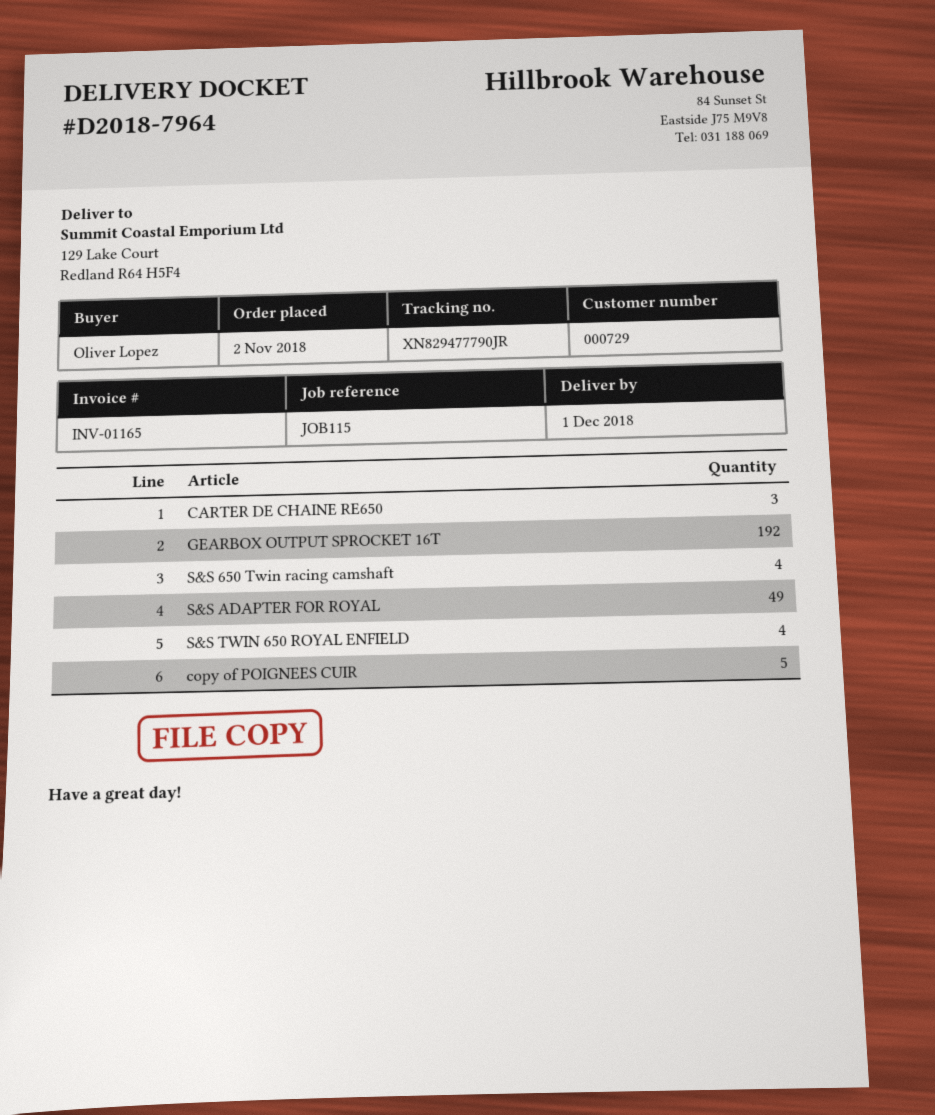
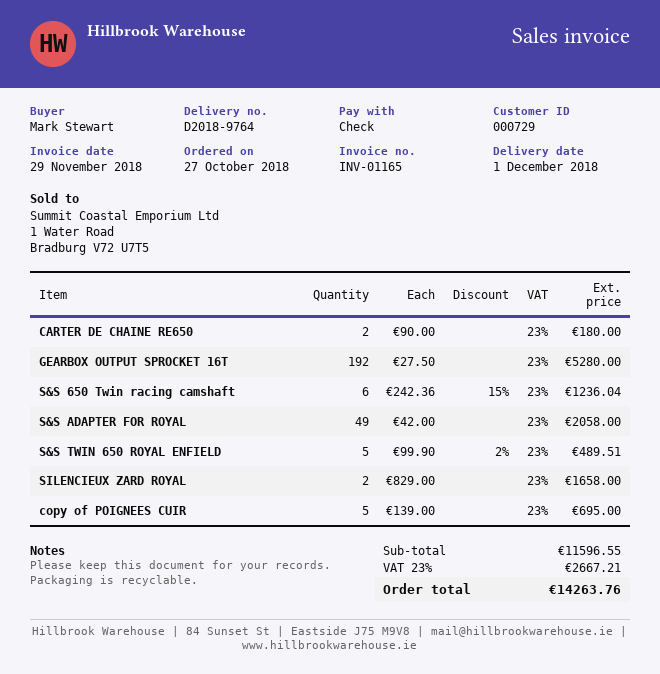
order date: 2018-11-02 -> 2018-10-27
delivery note number: D2018-7964 -> D2018-9764
ordered by: Oliver Lopez -> Mark Stewart
CARTER DE CHAINE RE650: 3 -> 2
S&S 650 Twin racing camshaft: 4 -> 6
S&S TWIN 650 ROYAL ENFIELD: 4 -> 5
SILENCIEUX ZARD ROYAL: none -> 2

